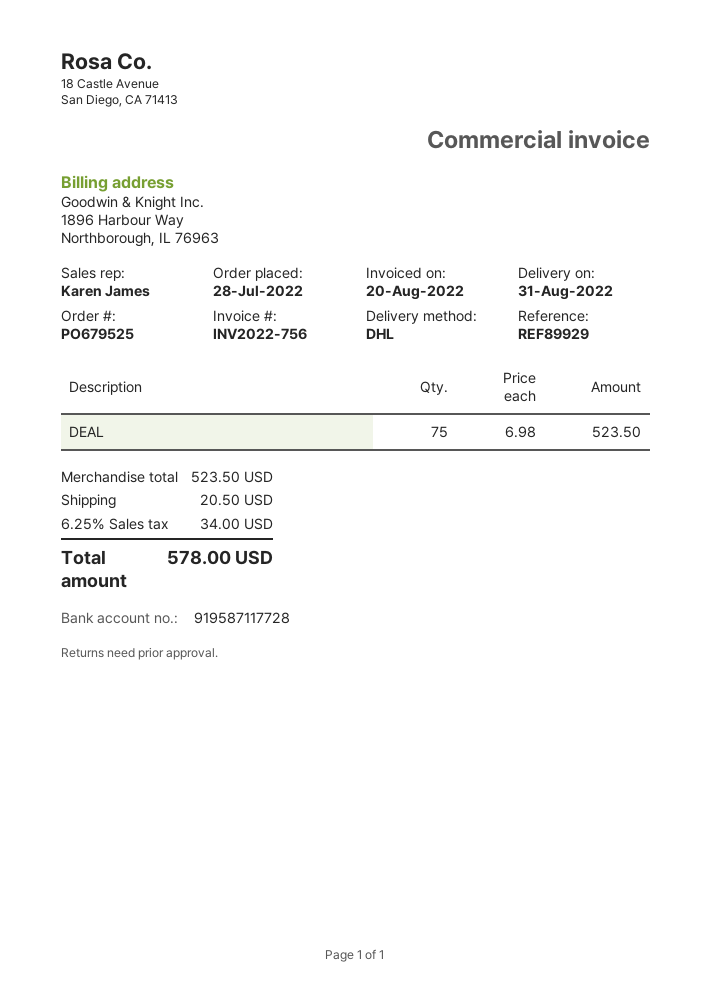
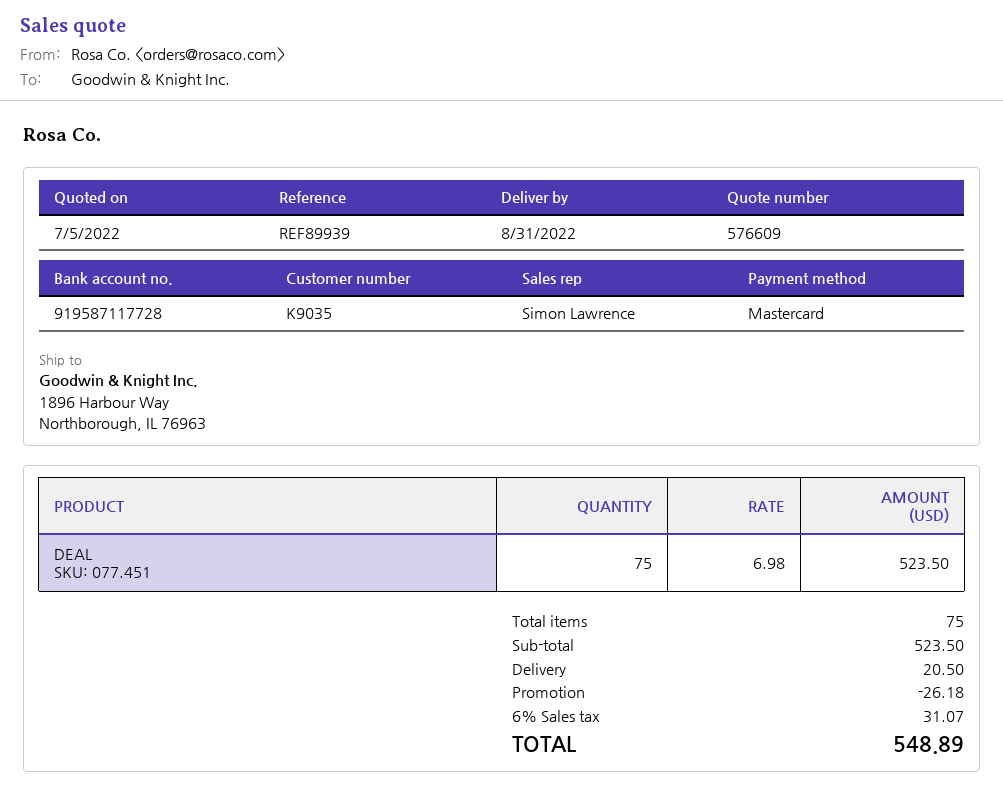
reference: REF89929 -> REF89939
sales rep: Karen James -> Simon Lawrence
discount: none -> 26.18
tax: 6.25% = 34.00 -> 6% = 31.07
total: 578.00 -> 548.89

